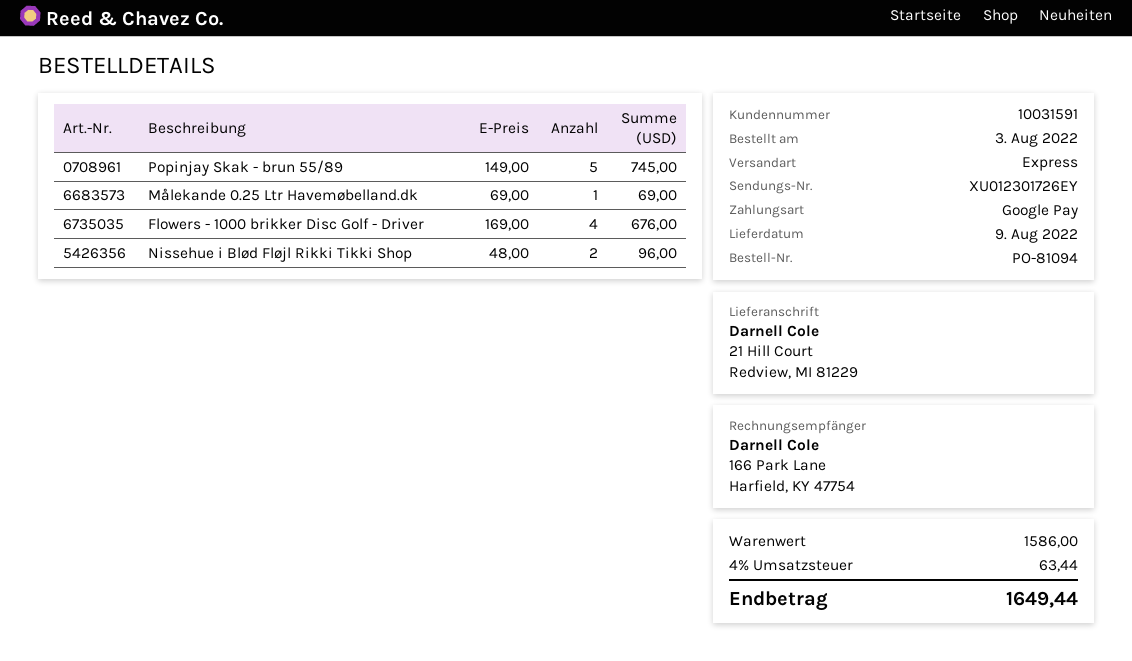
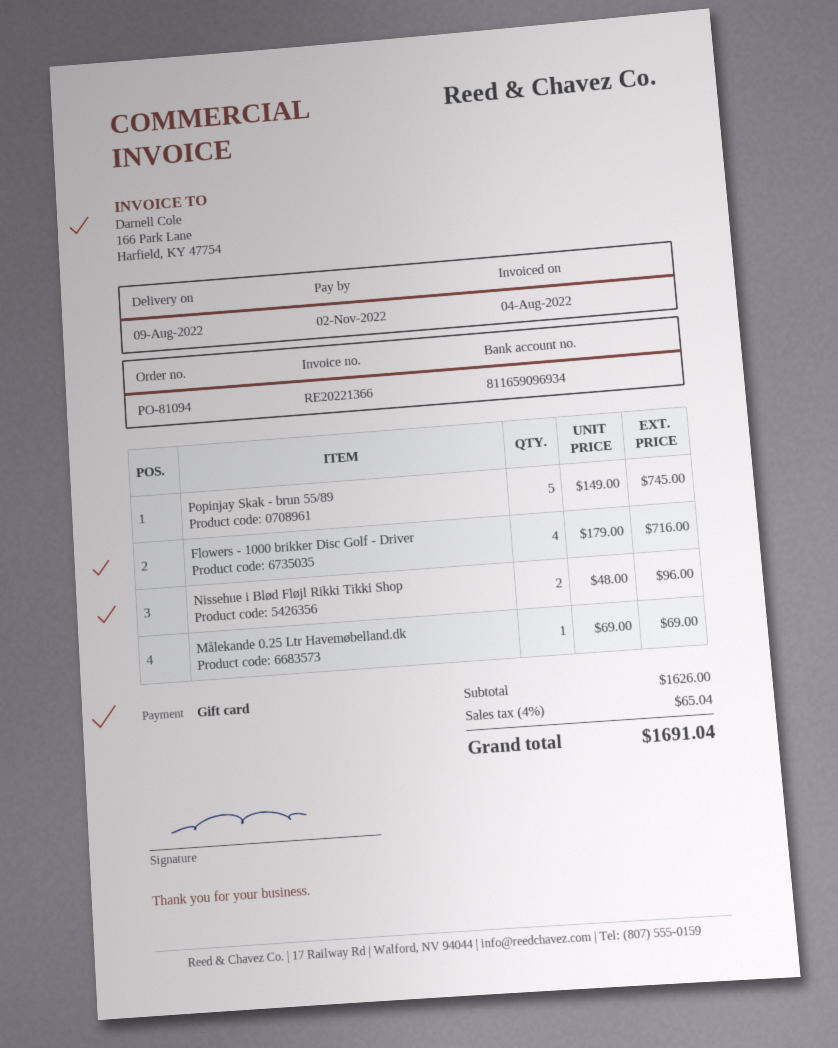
payment method: Google Pay -> gift card
Flowers - 1000 brikker Disc Golf - Driver: 4 x 169.00 = 676.00 -> 4 x 179.00 = 716.00
subtotal: 1586.00 -> 1626.00
tax: 4% = 63.44 -> 4% = 65.04
total: 1649.44 -> 1691.04

